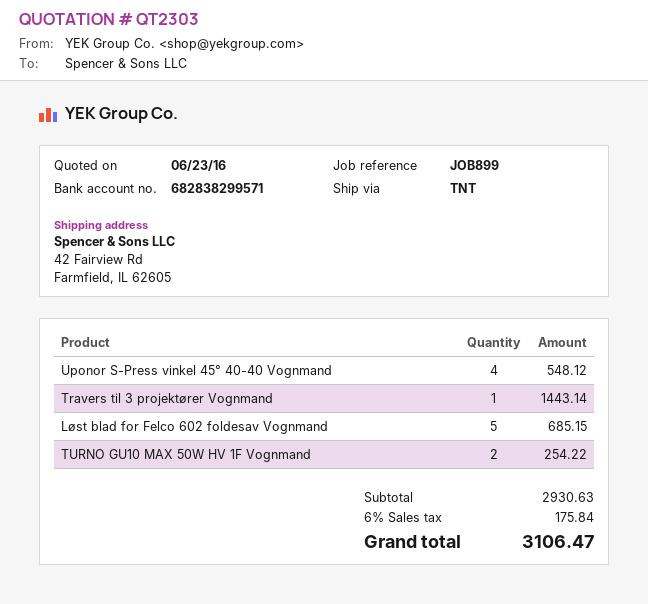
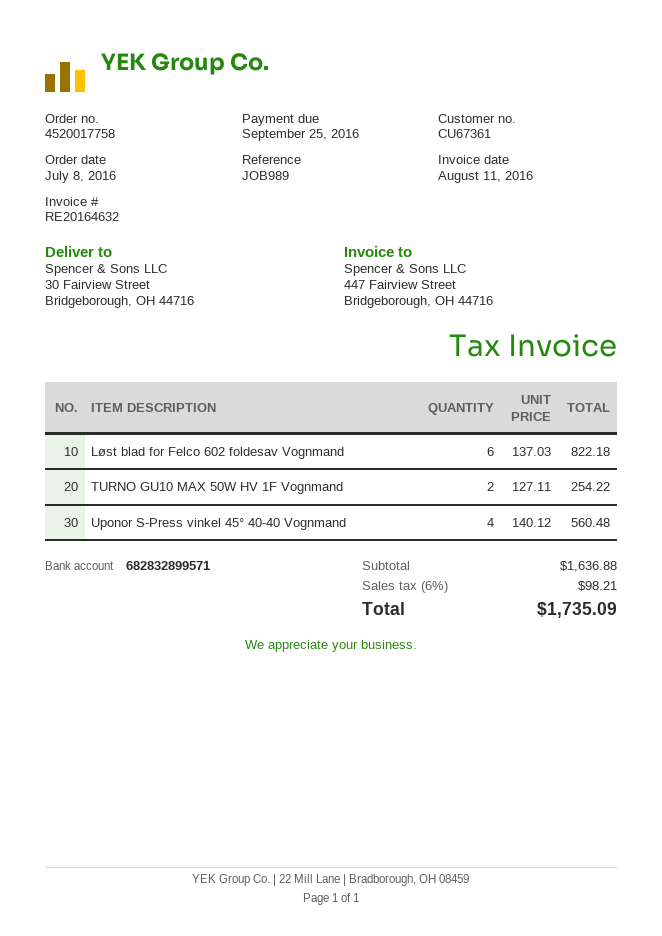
reference: JOB899 -> JOB989
bank account: 682838299571 -> 682832899571
ship to: 42 Fairview Rd, Farmfield, IL 62605 -> 30 Fairview Street, Bridgeborough, OH 44716
Uponor S-Press vinkel 45° 40-40 Vognmand: 4 for 548.12 -> 4 for 560.48
Travers til 3 projektører Vognmand: 1 for 1443.14 -> none
Løst blad for Felco 602 foldesav Vognmand: 5 for 685.15 -> 6 for 822.18
subtotal: 2930.63 -> 1636.88
tax: 6% = 175.84 -> 6% = 98.21
total: 3106.47 -> 1735.09

